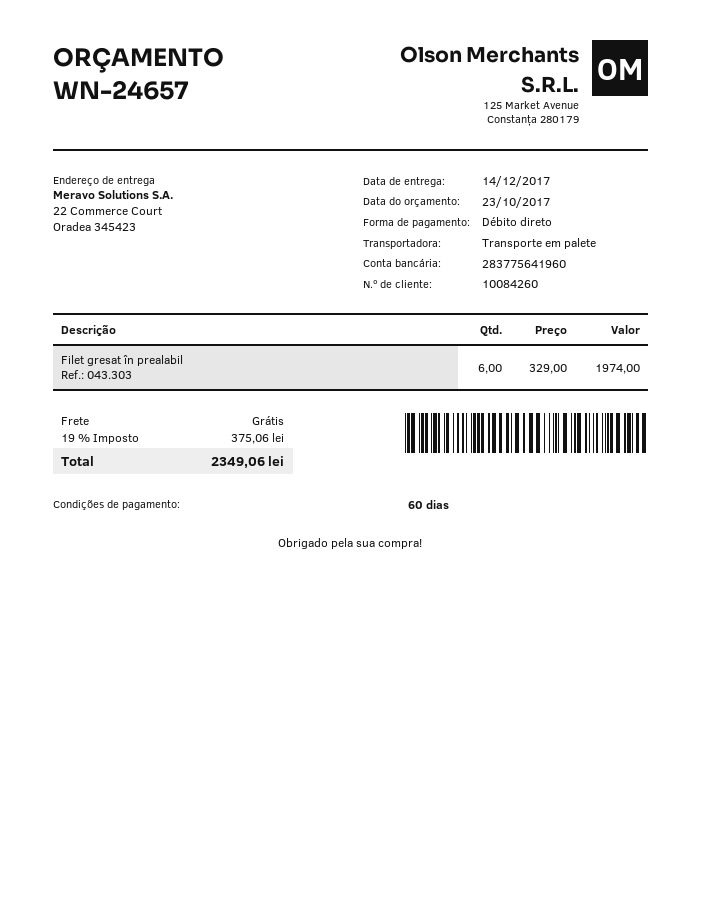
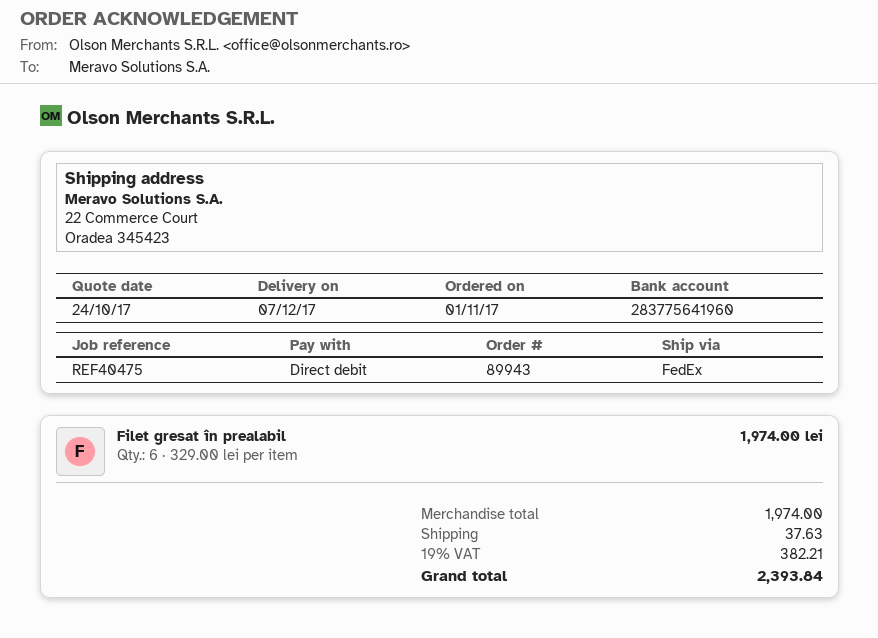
quote date: 2017-10-23 -> 2017-10-24
delivery date: 2017-12-14 -> 2017-12-07
shipping method: pallet freight -> FedEx
shipping: 0.00 -> 37.63
tax: 19% = 375.06 -> 19% = 382.21
total: 2349.06 -> 2393.84

